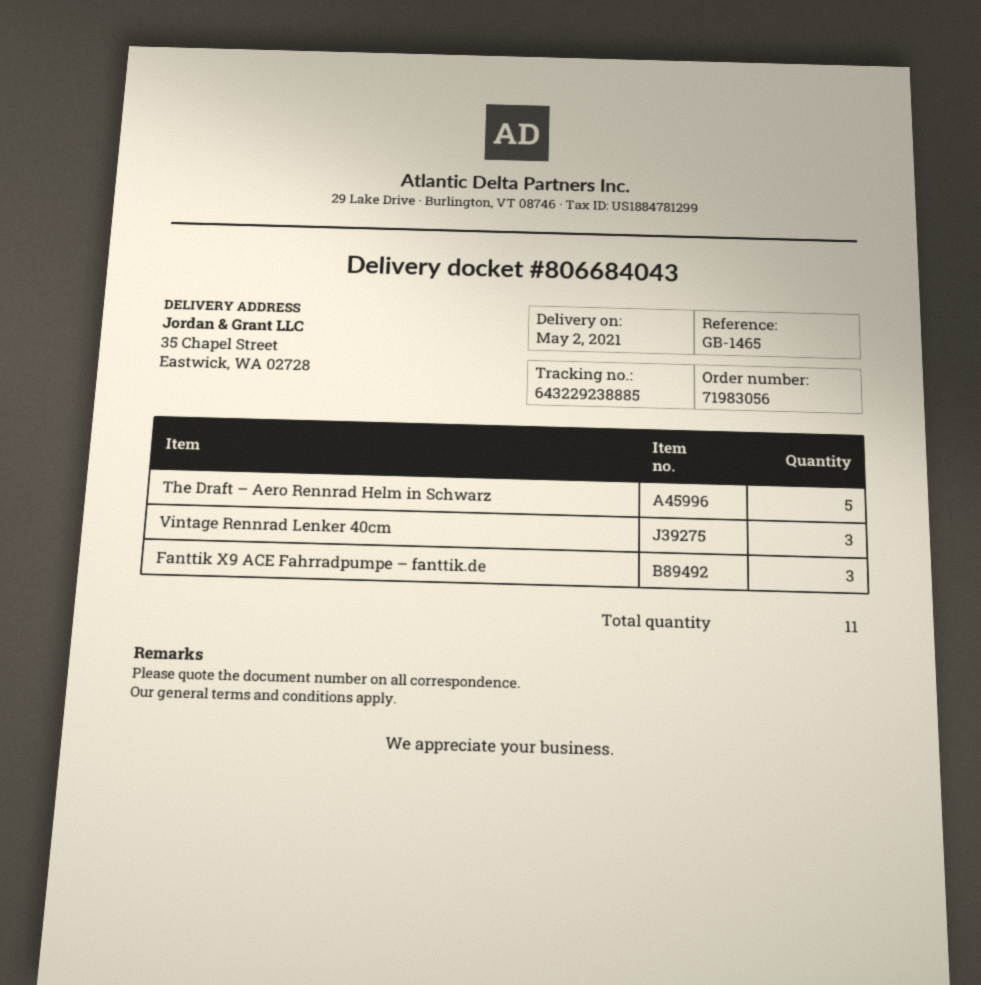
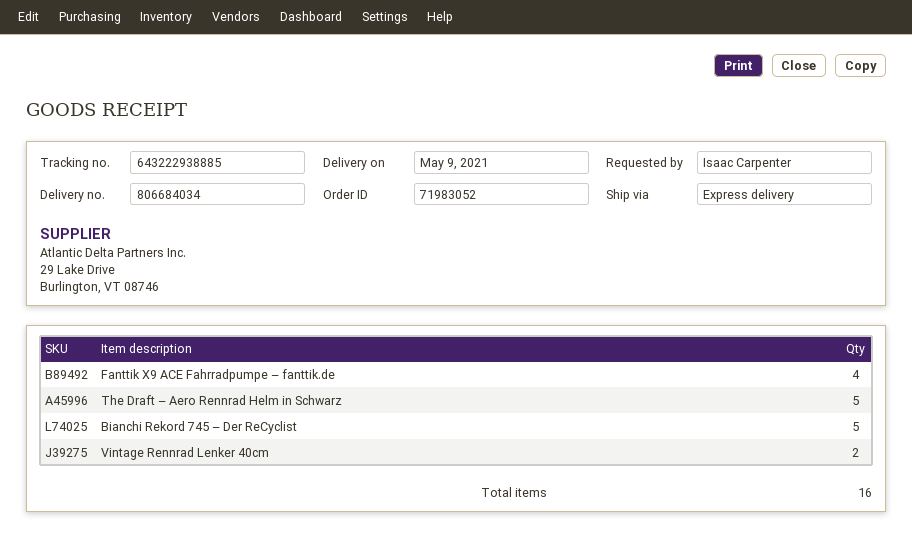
order number: 71983056 -> 71983052
delivery note number: 806684043 -> 806684034
delivery date: 2021-05-02 -> 2021-05-09
tracking number: 643229238885 -> 643222938885
Vintage Rennrad Lenker 40cm: 3 -> 2
Fanttik X9 ACE Fahrradpumpe – fanttik.de: 3 -> 4
Bianchi Rekord 745 – Der ReCyclist: none -> 5
total quantity: 11 -> 16

